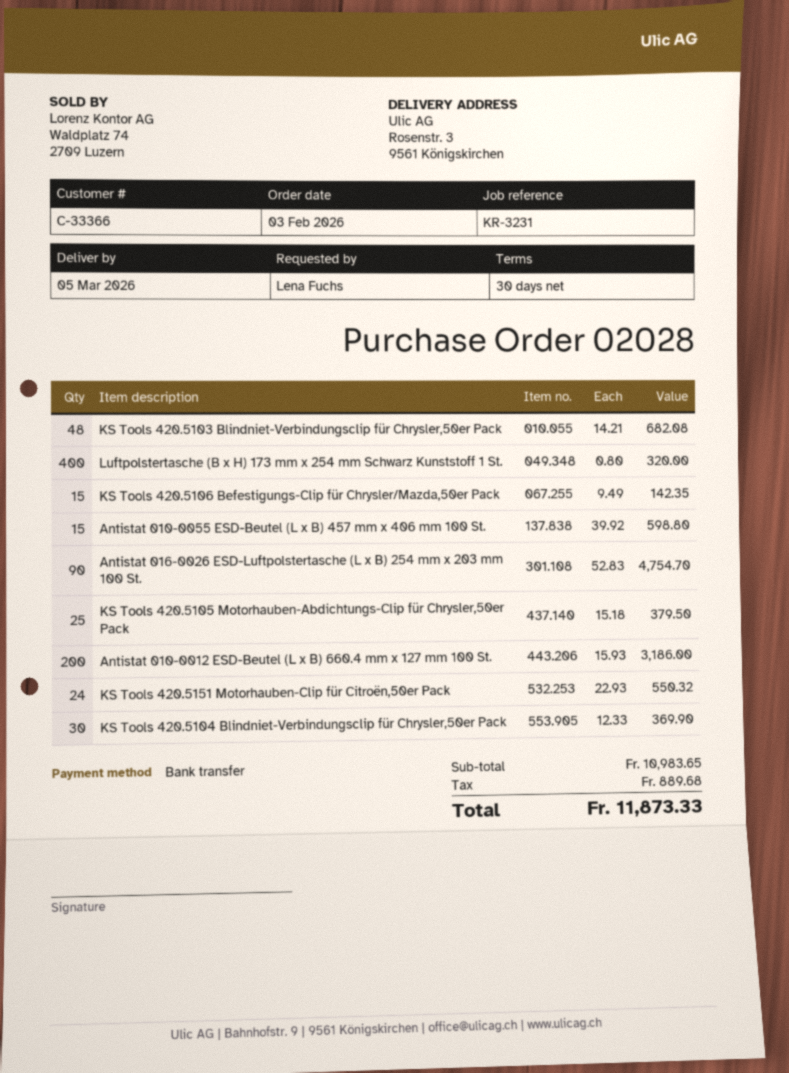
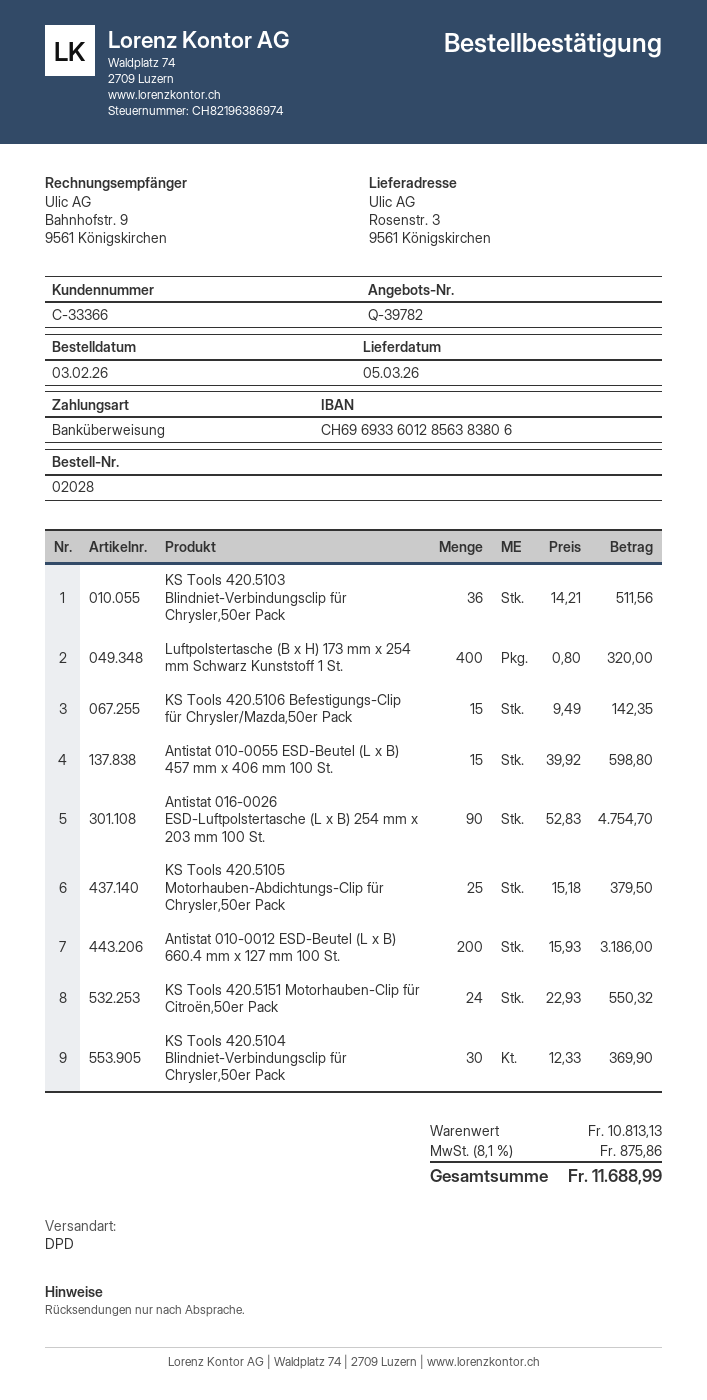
KS Tools 420.5103 Blindniet-Verbindungsclip für Chrysler,50er Pack: 48 x 14.21 = 682.08 -> 36 x 14.21 = 511.56
subtotal: 10983.65 -> 10813.13
tax: 889.68 -> 875.86
total: 11873.33 -> 11688.99

